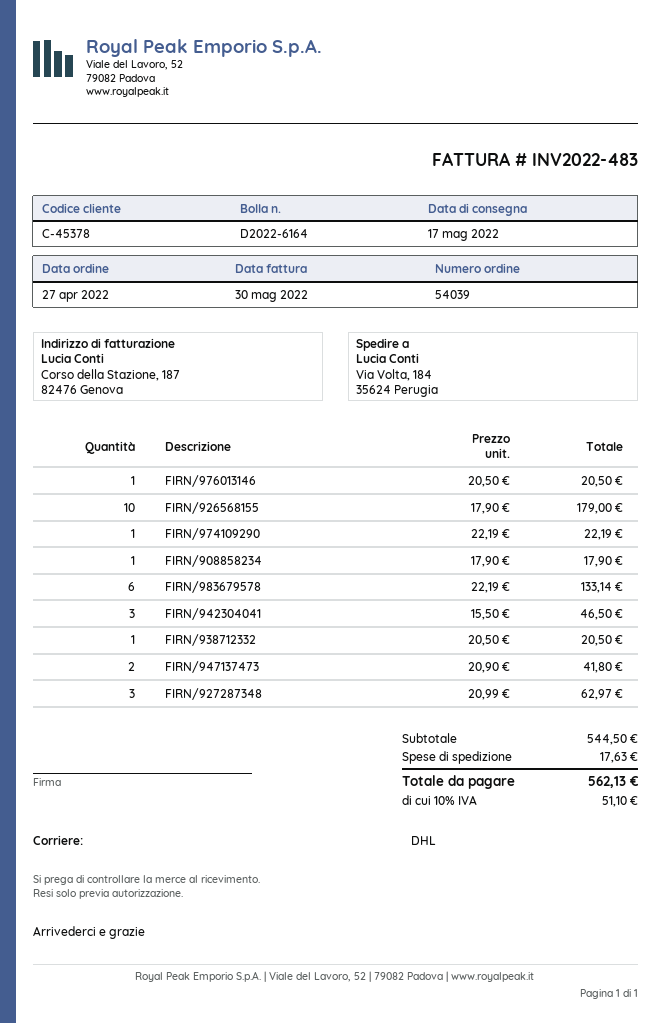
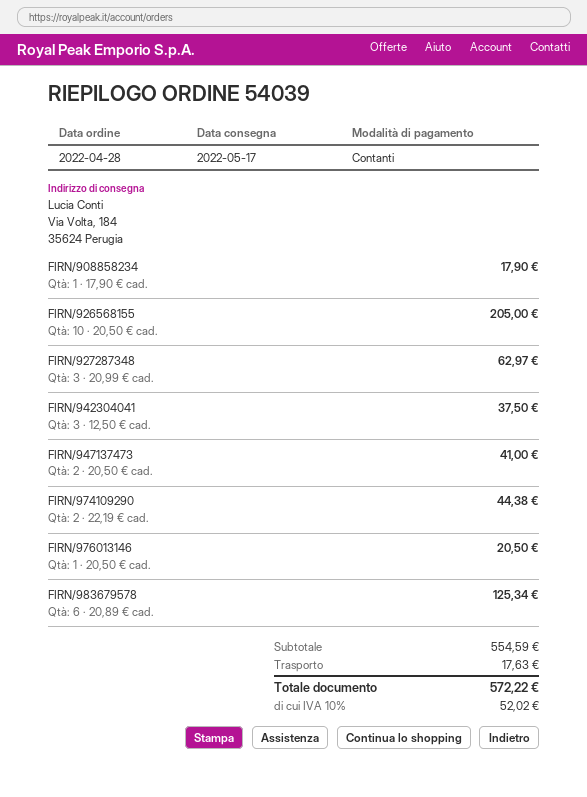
order date: 2022-04-27 -> 2022-04-28
FIRN/926568155: 10 x 17.90 = 179.00 -> 10 x 20.50 = 205.00
FIRN/974109290: 1 x 22.19 = 22.19 -> 2 x 22.19 = 44.38
FIRN/983679578: 6 x 22.19 = 133.14 -> 6 x 20.89 = 125.34
FIRN/942304041: 3 x 15.50 = 46.50 -> 3 x 12.50 = 37.50
FIRN/938712332: 1 x 20.50 = 20.50 -> none
FIRN/947137473: 2 x 20.90 = 41.80 -> 2 x 20.50 = 41.00
subtotal: 544.50 -> 554.59
tax: 10% = 51.10 -> 10% = 52.02
total: 562.13 -> 572.22

